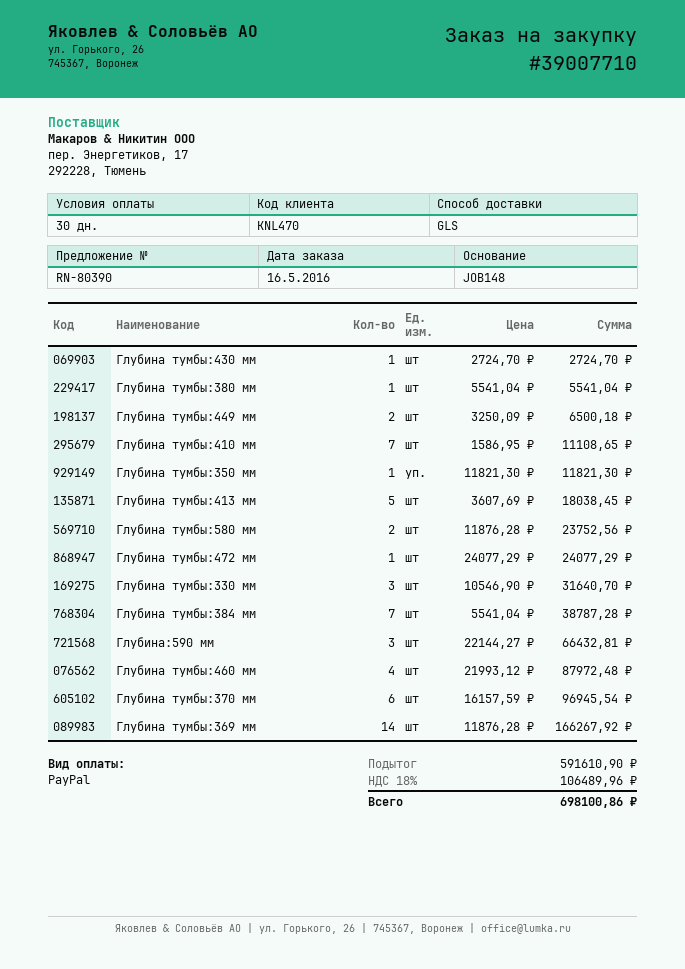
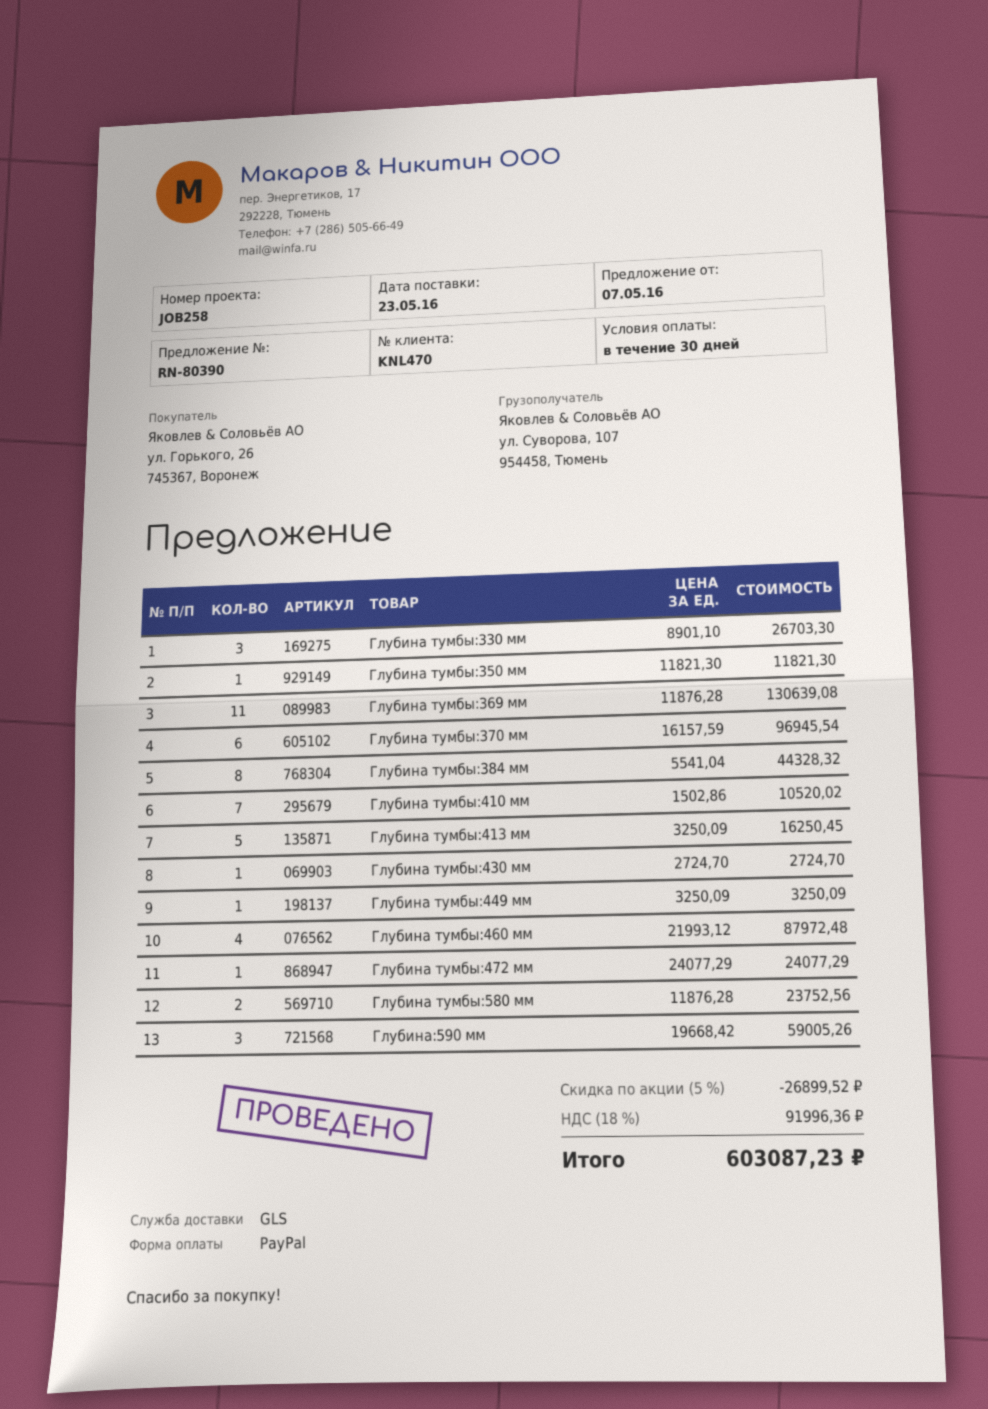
reference: JOB148 -> JOB258
Глубина тумбы:380 мм: 1 x 5541.04 = 5541.04 -> none
Глубина тумбы:449 мм: 2 x 3250.09 = 6500.18 -> 1 x 3250.09 = 3250.09
Глубина тумбы:410 мм: 7 x 1586.95 = 11108.65 -> 7 x 1502.86 = 10520.02
Глубина тумбы:413 мм: 5 x 3607.69 = 18038.45 -> 5 x 3250.09 = 16250.45
Глубина тумбы:330 мм: 3 x 10546.90 = 31640.70 -> 3 x 8901.10 = 26703.30
Глубина тумбы:384 мм: 7 x 5541.04 = 38787.28 -> 8 x 5541.04 = 44328.32
Глубина:590 мм: 3 x 22144.27 = 66432.81 -> 3 x 19668.42 = 59005.26
Глубина тумбы:369 мм: 14 x 11876.28 = 166267.92 -> 11 x 11876.28 = 130639.08
discount: none -> 5% = 26899.52
tax: 18% = 106489.96 -> 18% = 91996.36
total: 698100.86 -> 603087.23

